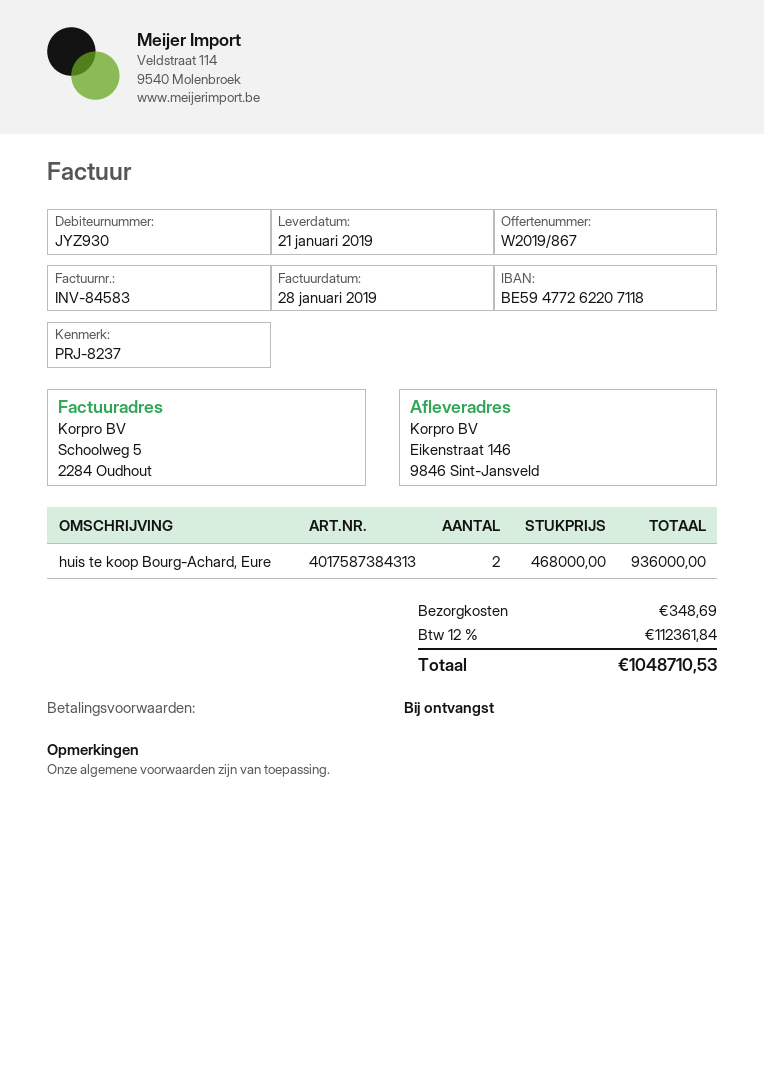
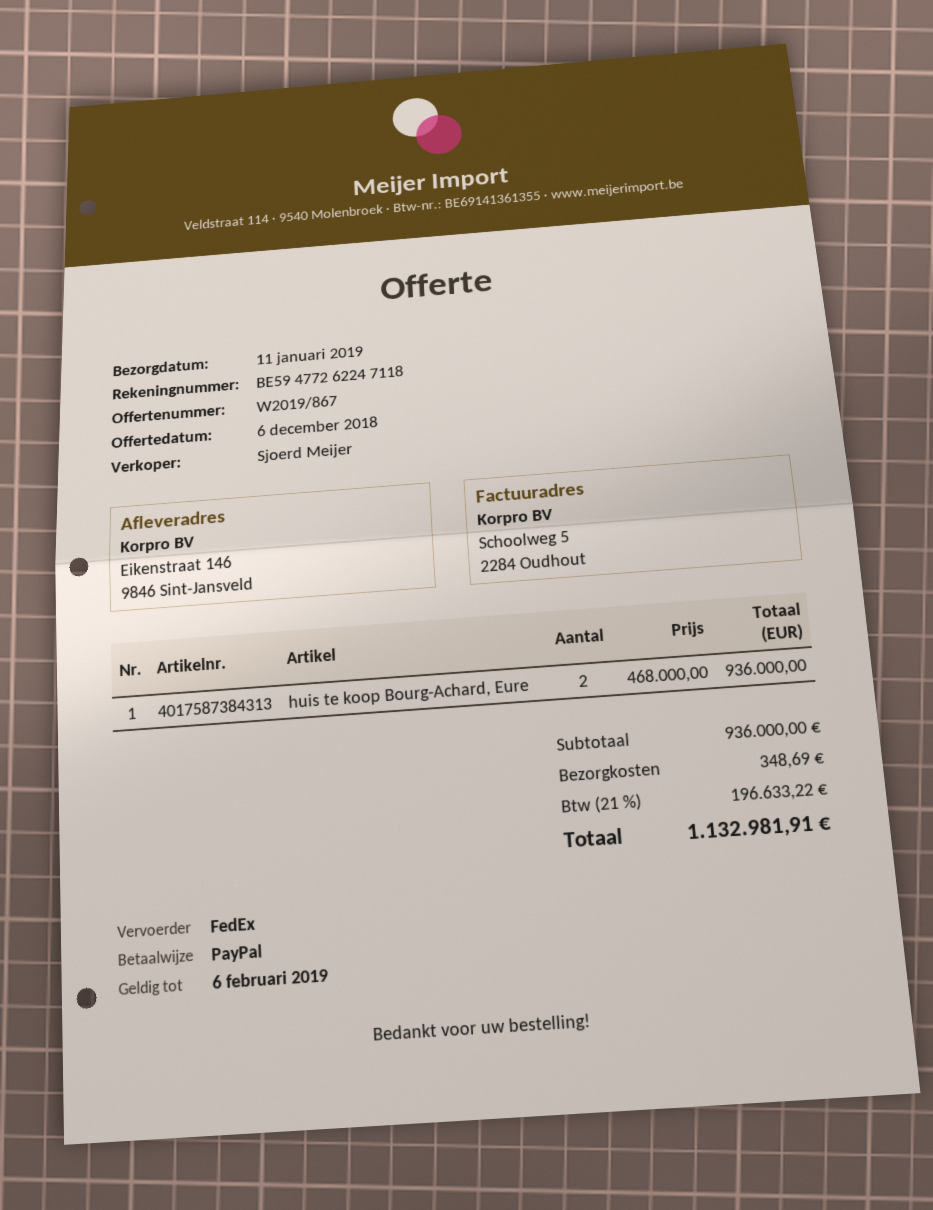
delivery date: 2019-01-21 -> 2019-01-11
bank account: BE59477262207118 -> BE59477262247118
tax: 12% = 112361.84 -> 21% = 196633.22
total: 1048710.53 -> 1132981.91

